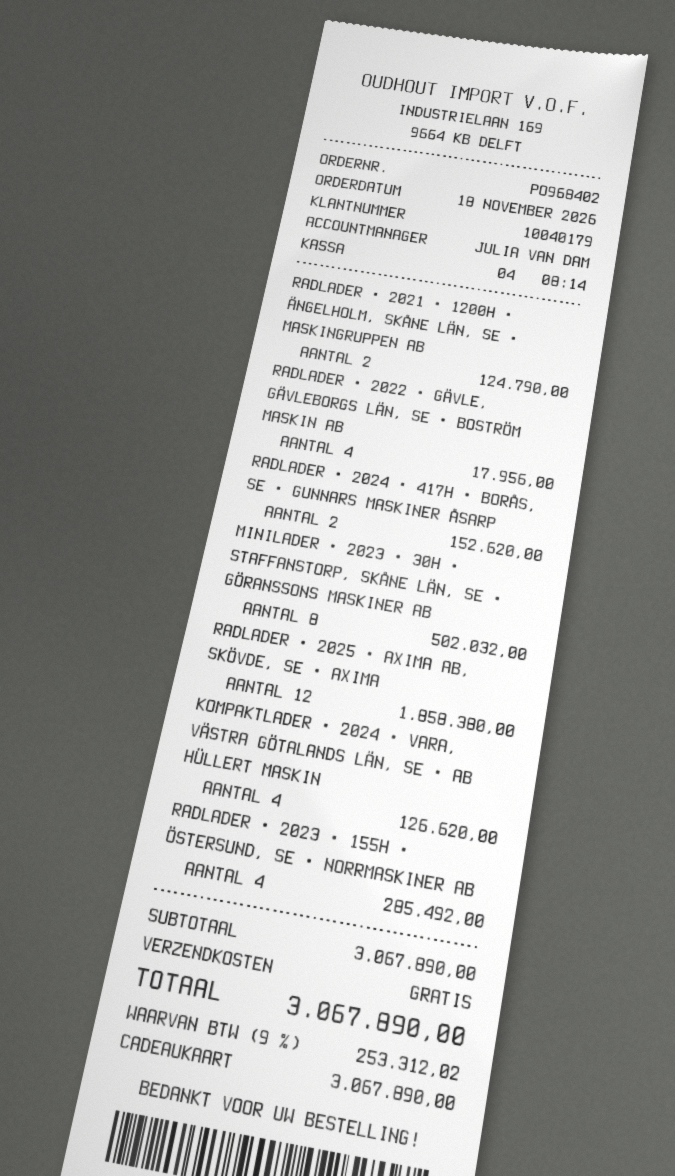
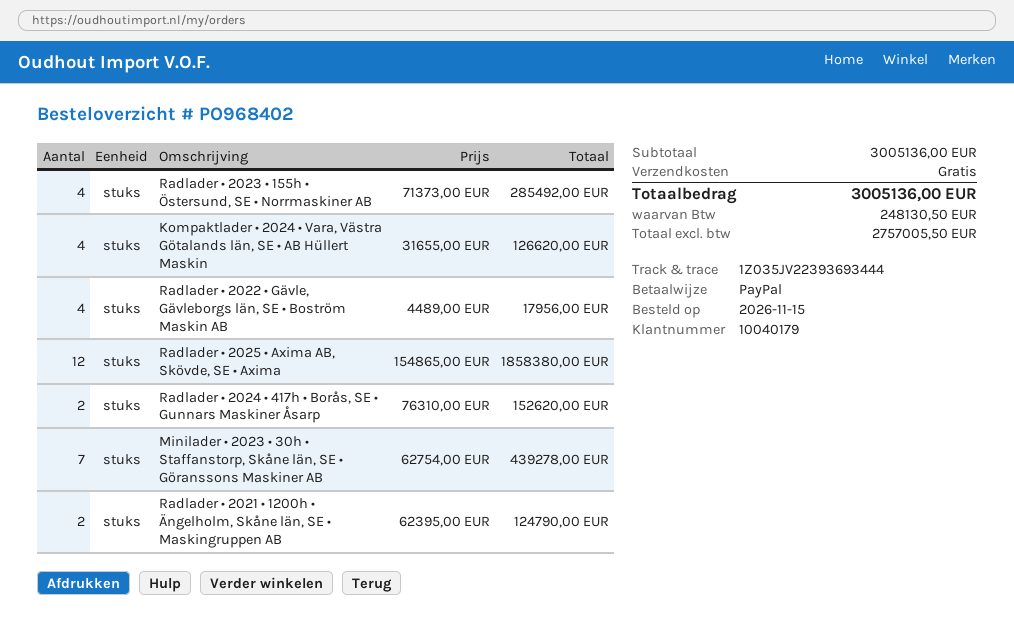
order date: 2026-11-18 -> 2026-11-15
payment method: gift card -> PayPal
MINILADER • 2023 • 30H • STAFFANSTORP, SKÅNE LÄN, SE • GÖRANSSONS MASKINER AB: 8 for 502032.00 -> 7 for 439278.00
subtotal: 3067890.00 -> 3005136.00
tax: 253312.02 -> 248130.50
total: 3067890.00 -> 3005136.00

